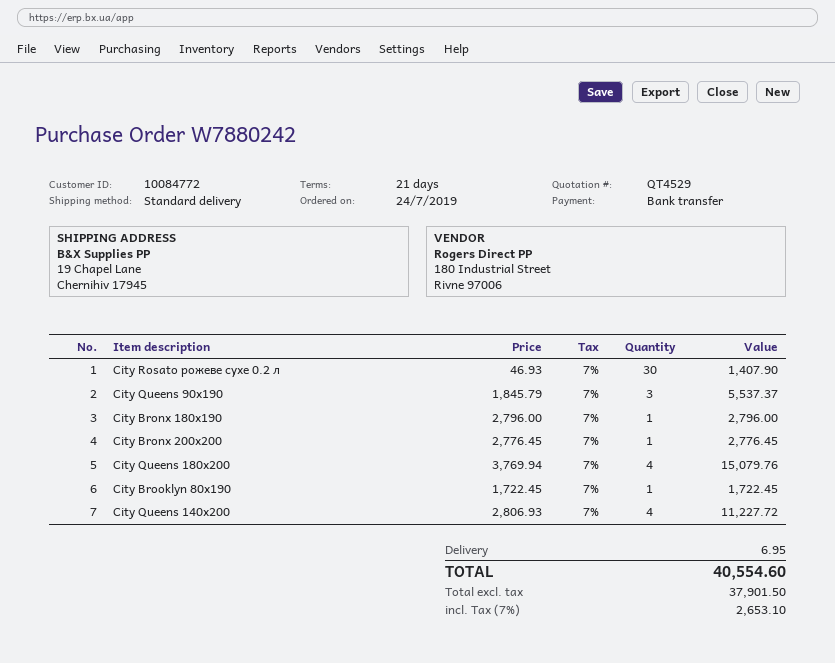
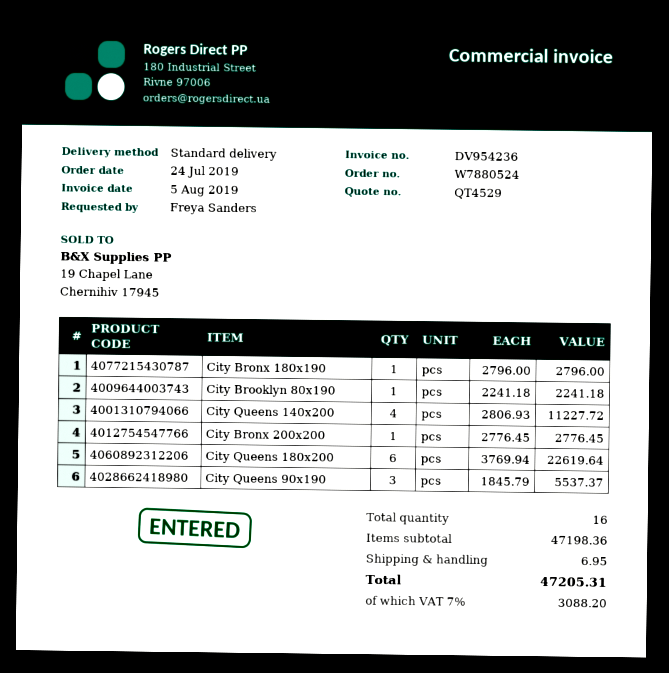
order number: W7880242 -> W7880524
City Rosato рожеве сухе 0.2 л: 30 x 46.93 = 1407.90 -> none
City Queens 180x200: 4 x 3769.94 = 15079.76 -> 6 x 3769.94 = 22619.64
City Brooklyn 80x190: 1 x 1722.45 = 1722.45 -> 1 x 2241.18 = 2241.18
tax: 7% = 2653.10 -> 7% = 3088.20
total: 40554.60 -> 47205.31

